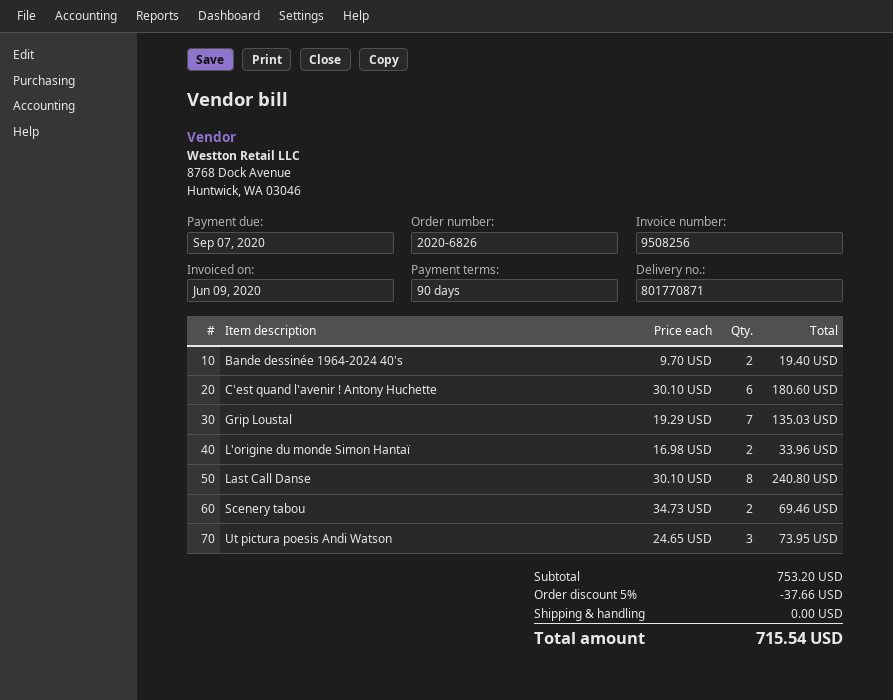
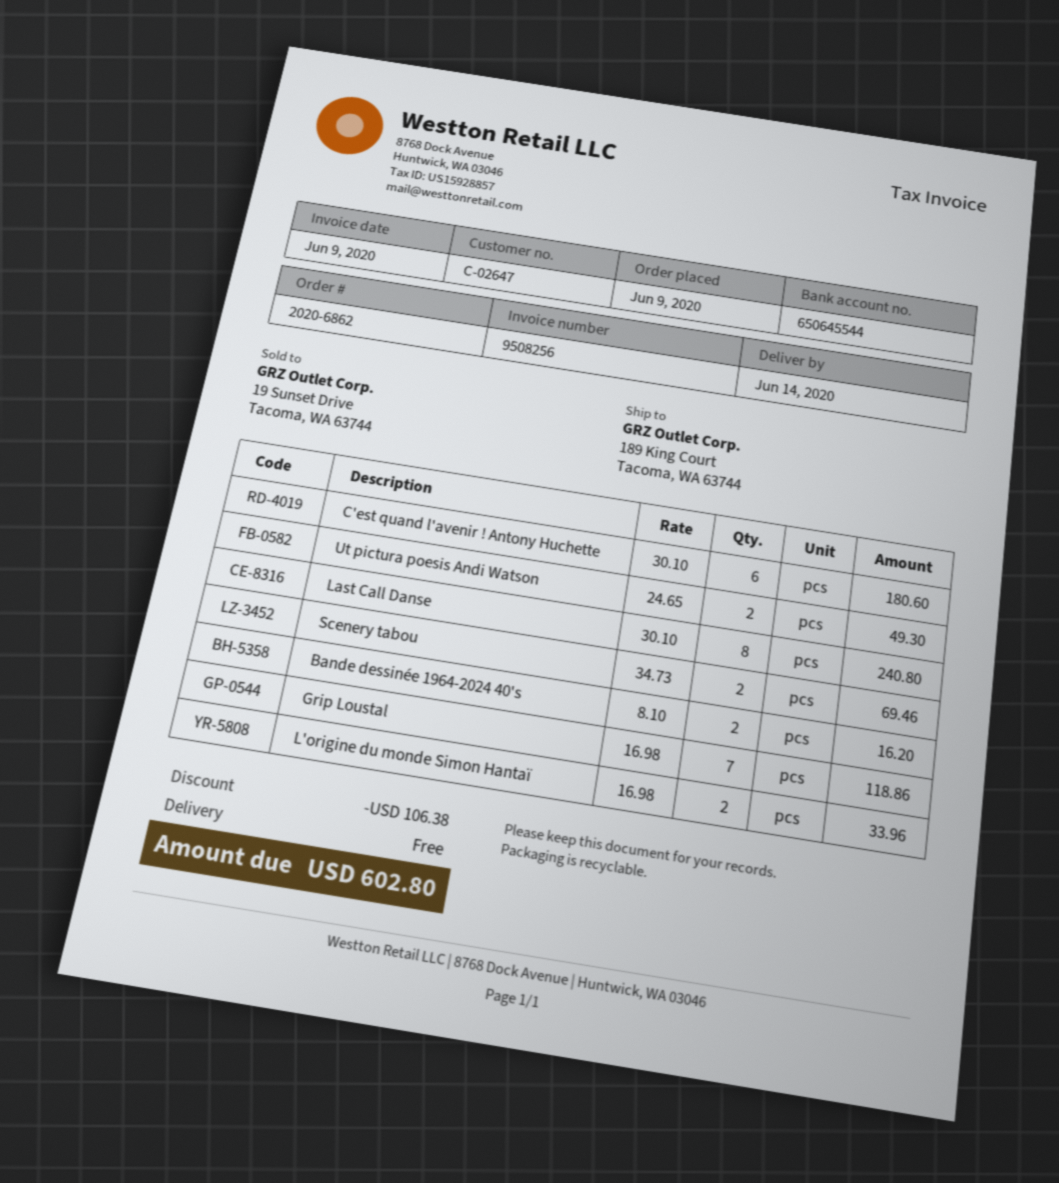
order number: 2020-6826 -> 2020-6862
Bande dessinée 1964-2024 40's: 2 x 9.70 = 19.40 -> 2 x 8.10 = 16.20
Grip Loustal: 7 x 19.29 = 135.03 -> 7 x 16.98 = 118.86
Ut pictura poesis Andi Watson: 3 x 24.65 = 73.95 -> 2 x 24.65 = 49.30
discount: 37.66 -> 106.38
total: 715.54 -> 602.80

